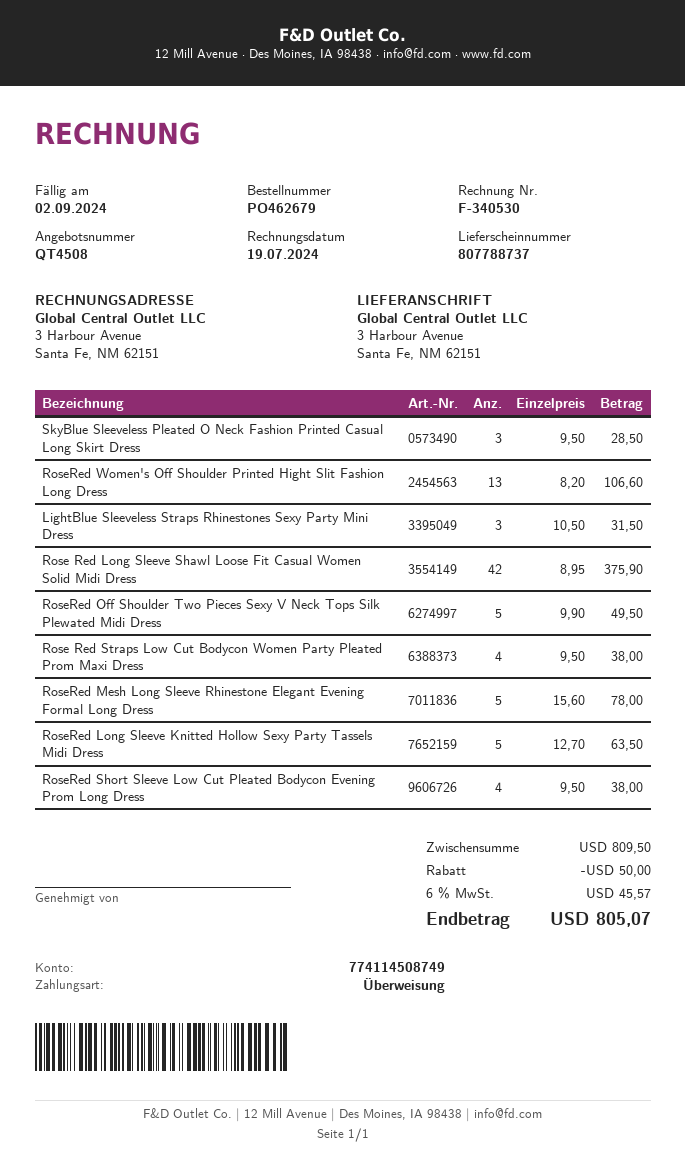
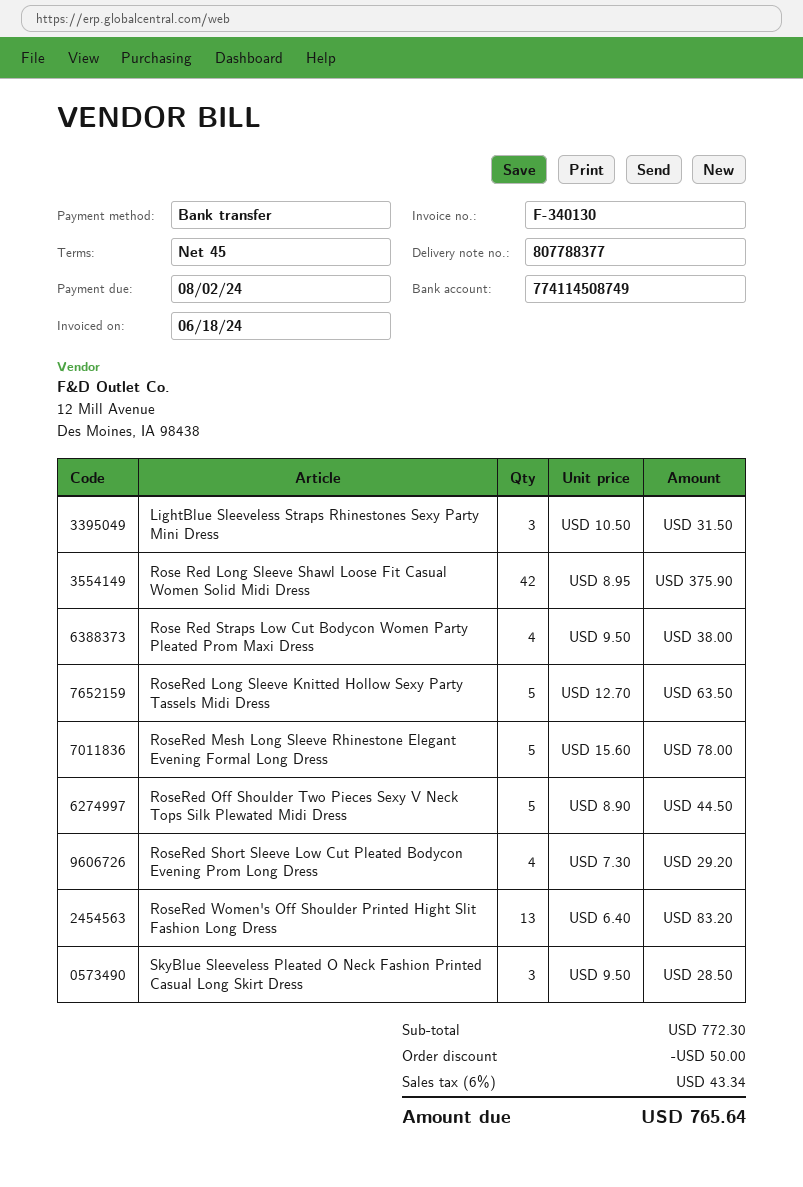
delivery note number: 807788737 -> 807788377
invoice number: F-340530 -> F-340130
invoice date: 2024-07-19 -> 2024-06-18
due date: 2024-09-02 -> 2024-08-02
RoseRed Women's Off Shoulder Printed Hight Slit Fashion Long Dress: 13 x 8.20 = 106.60 -> 13 x 6.40 = 83.20
RoseRed Off Shoulder Two Pieces Sexy V Neck Tops Silk Plewated Midi Dress: 5 x 9.90 = 49.50 -> 5 x 8.90 = 44.50
RoseRed Short Sleeve Low Cut Pleated Bodycon Evening Prom Long Dress: 4 x 9.50 = 38.00 -> 4 x 7.30 = 29.20
subtotal: 809.50 -> 772.30
tax: 6% = 45.57 -> 6% = 43.34
total: 805.07 -> 765.64

